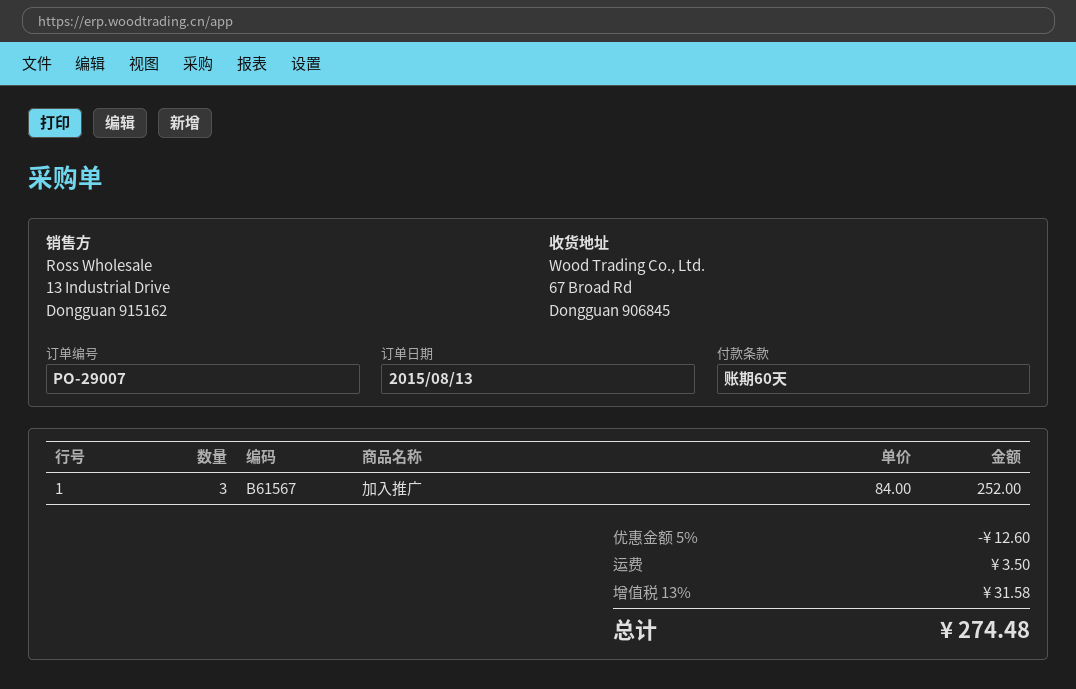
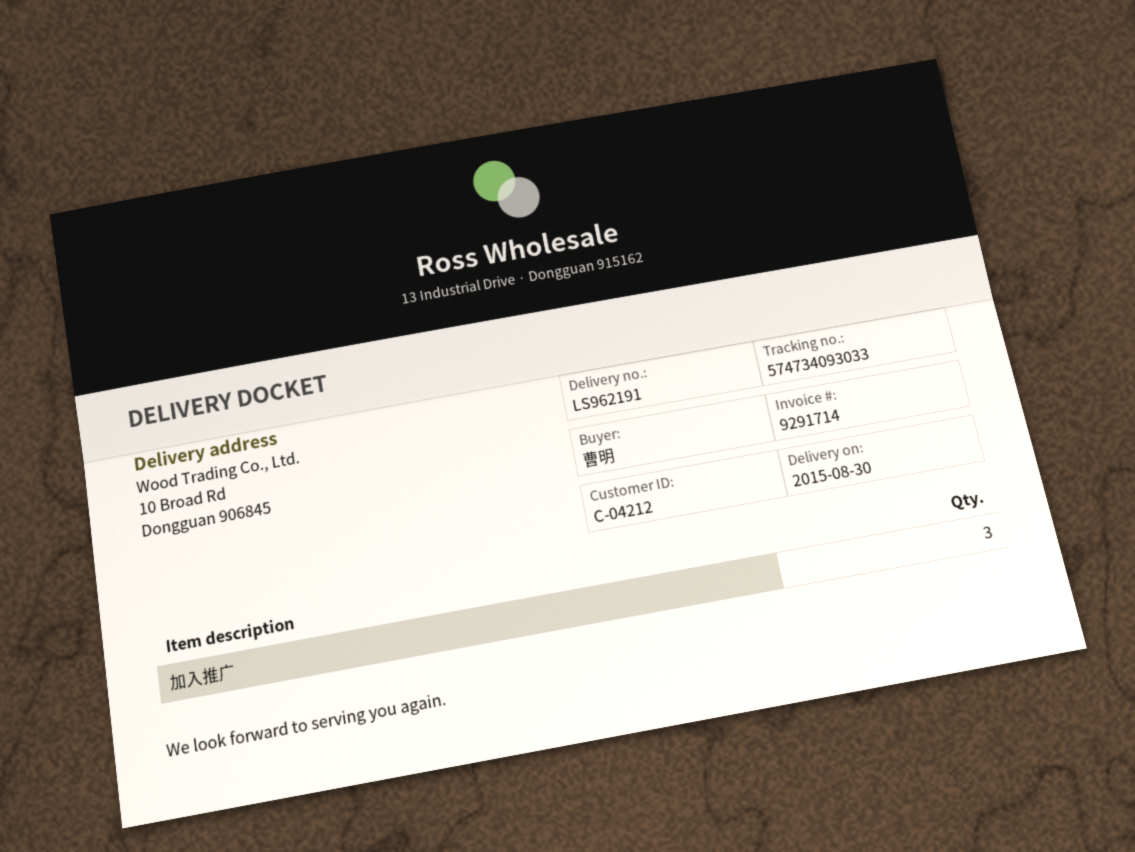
ship to: 67 Broad Rd, Dongguan 906845 -> 10 Broad Rd, Dongguan 906845

